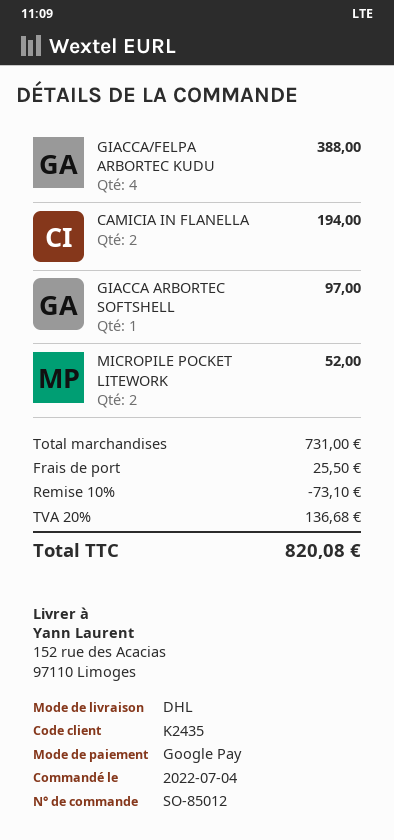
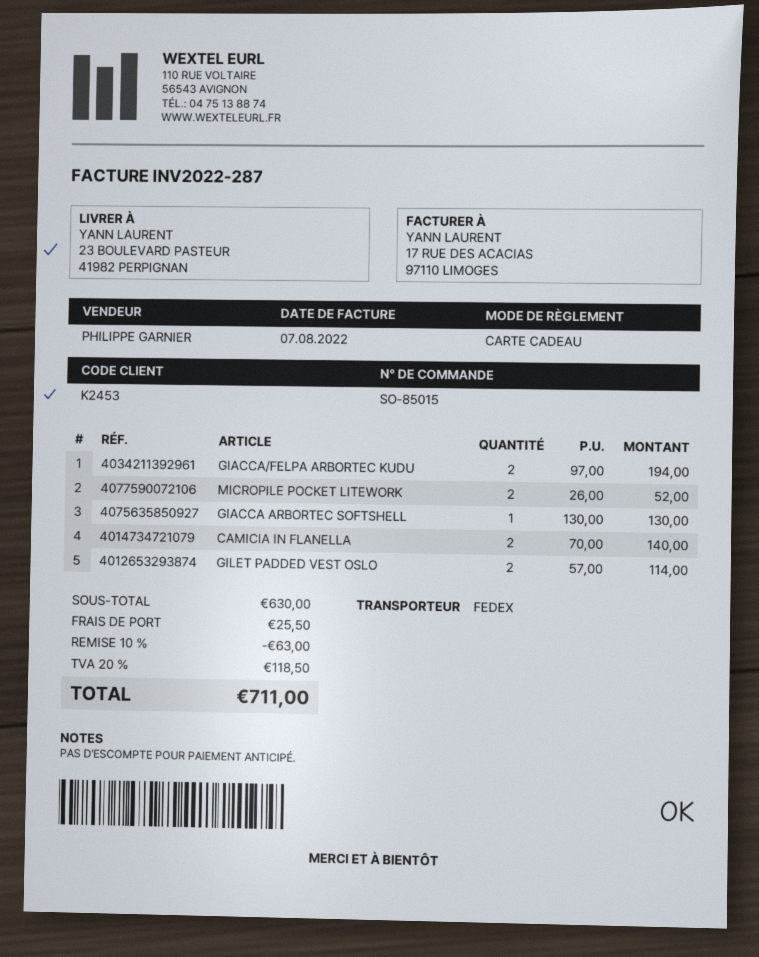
order number: SO-85012 -> SO-85015
customer number: K2435 -> K2453
payment method: Google Pay -> gift card
shipping method: DHL -> FedEx
ship to: 152 rue des Acacias, 97110 Limoges -> 23 BOULEVARD PASTEUR, 41982 PERPIGNAN
GIACCA/FELPA ARBORTEC KUDU: 4 for 388.00 -> 2 for 194.00
CAMICIA IN FLANELLA: 2 for 194.00 -> 2 for 140.00
GIACCA ARBORTEC SOFTSHELL: 1 for 97.00 -> 1 for 130.00
GILET PADDED VEST OSLO: none -> 2 for 114.00
subtotal: 731.00 -> 630.00
discount: 10% = 73.10 -> 10% = 63.00
tax: 20% = 136.68 -> 20% = 118.50
total: 820.08 -> 711.00

